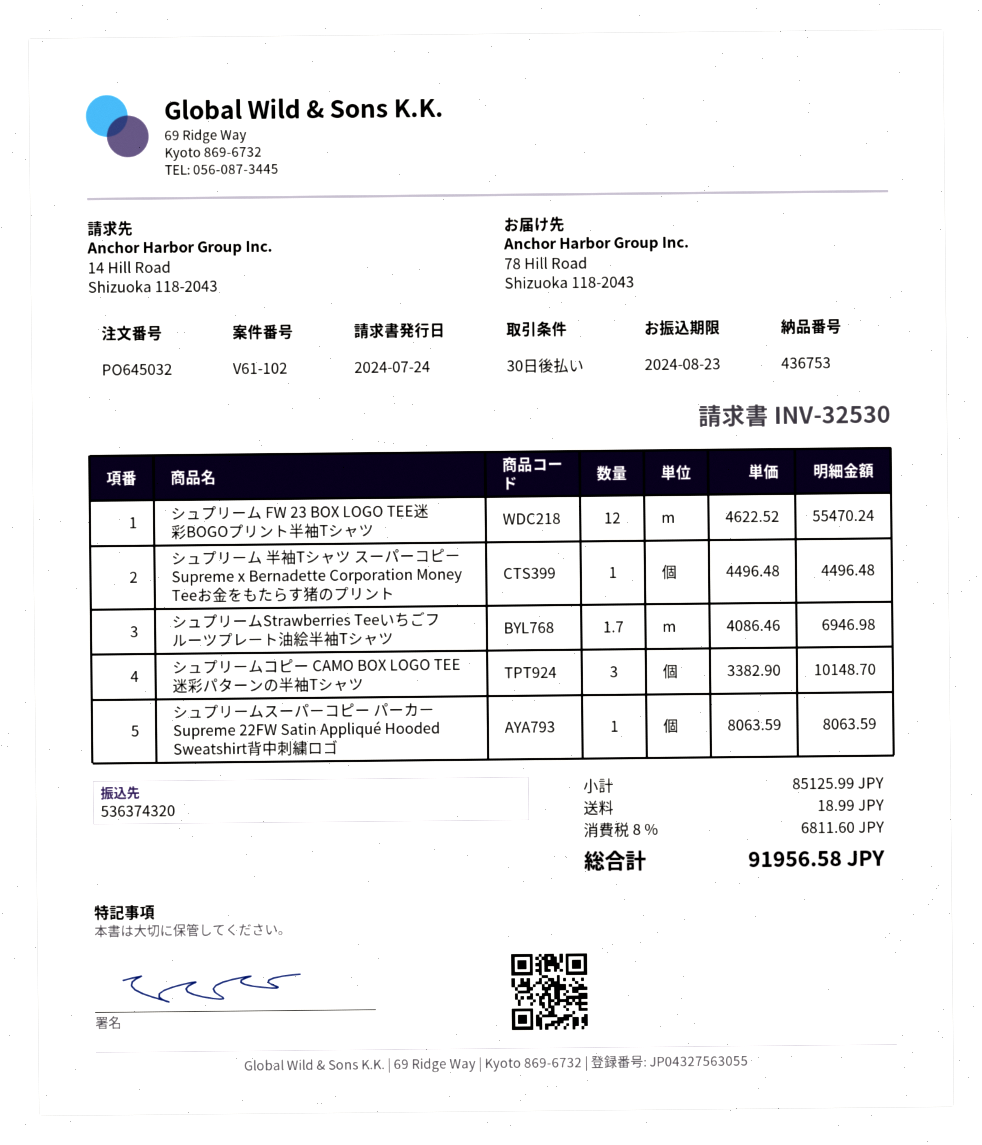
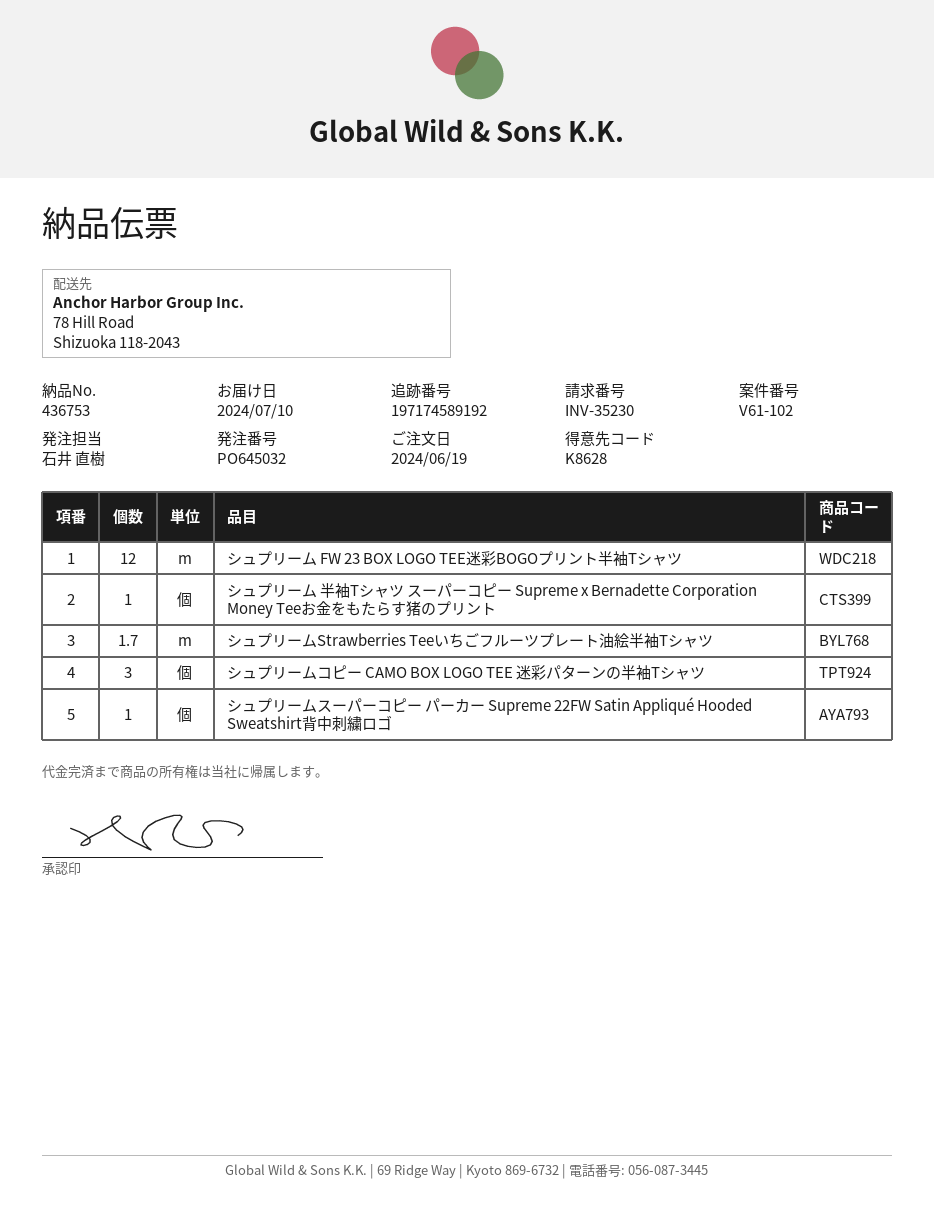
invoice number: INV-32530 -> INV-35230

